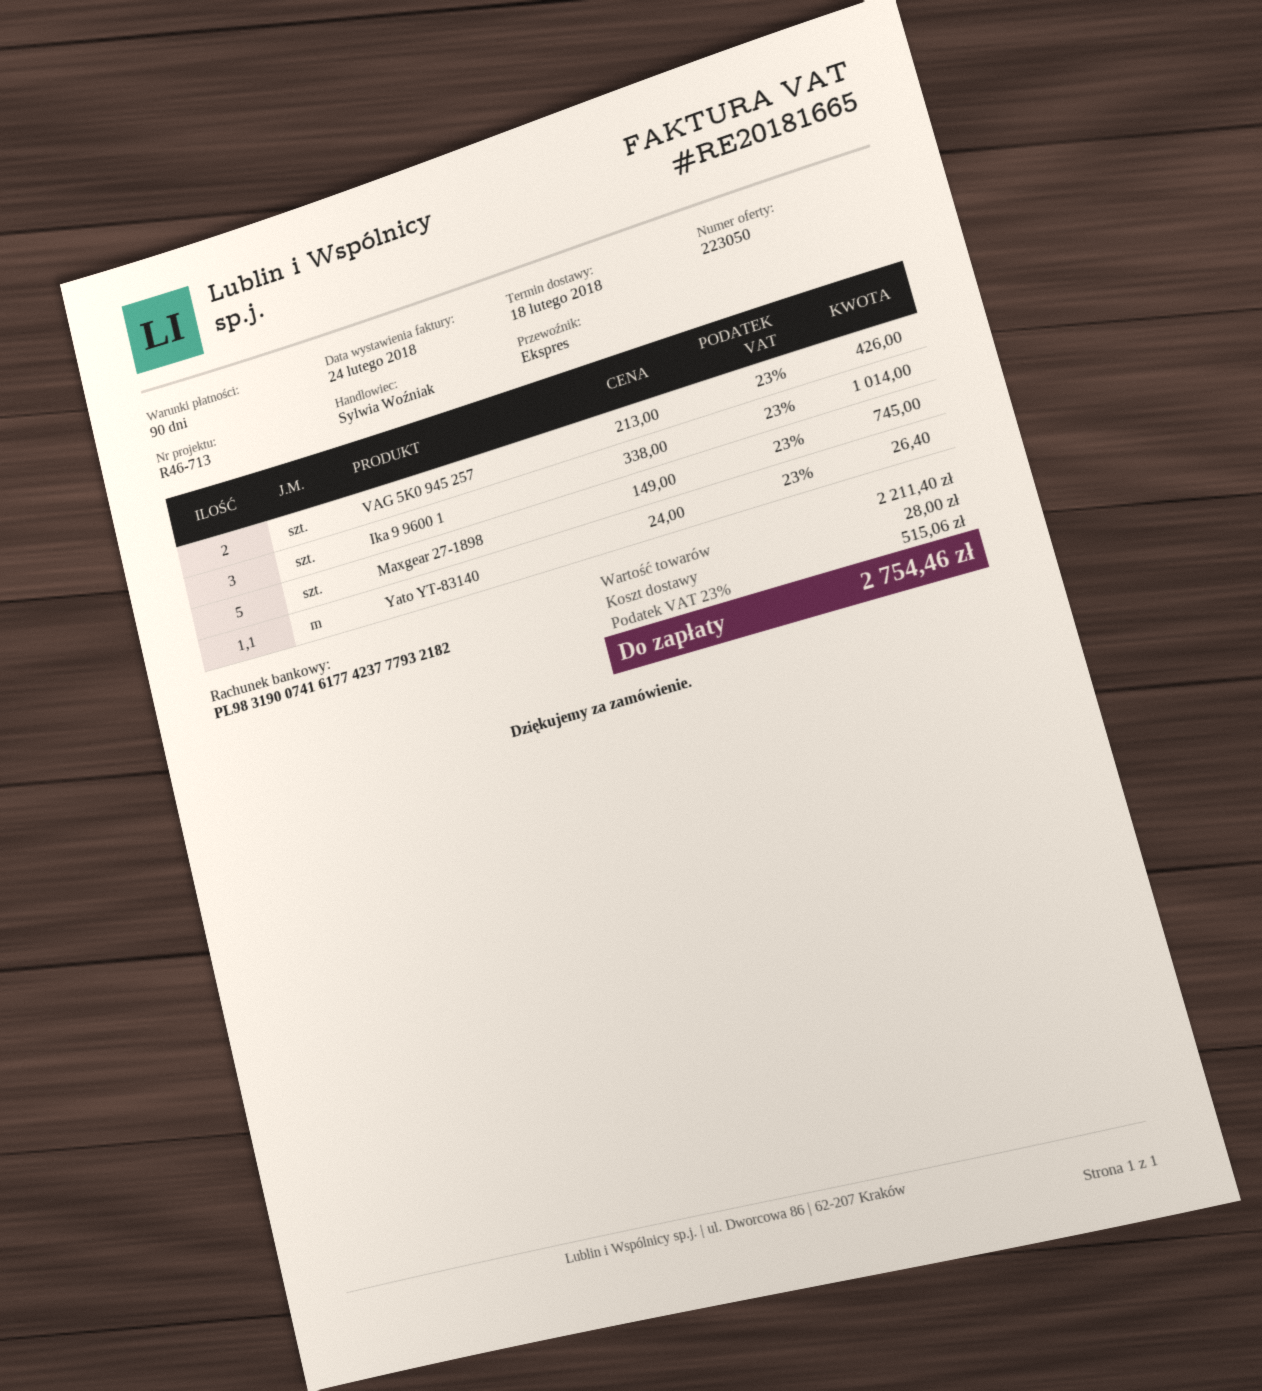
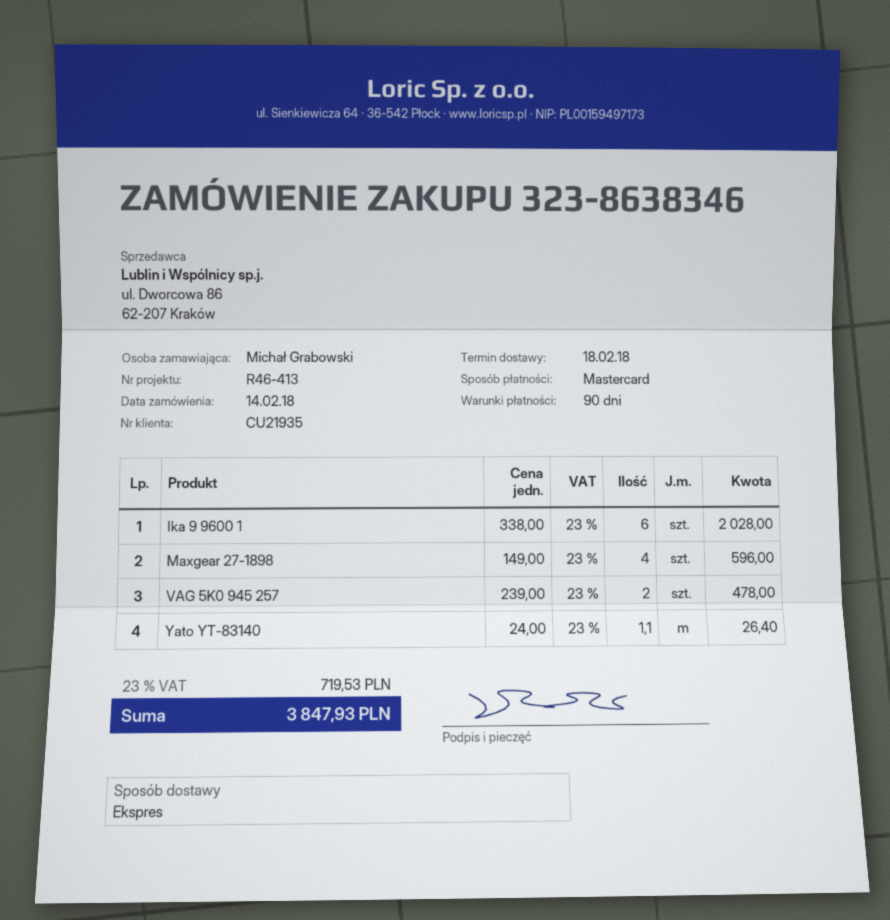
reference: R46-713 -> R46-413
VAG 5K0 945 257: 2 x 213.00 = 426.00 -> 2 x 239.00 = 478.00
Ika 9 9600 1: 3 x 338.00 = 1014.00 -> 6 x 338.00 = 2028.00
Maxgear 27-1898: 5 x 149.00 = 745.00 -> 4 x 149.00 = 596.00
shipping: 28.00 -> none
tax: 23% = 515.06 -> 23% = 719.53
total: 2754.46 -> 3847.93

